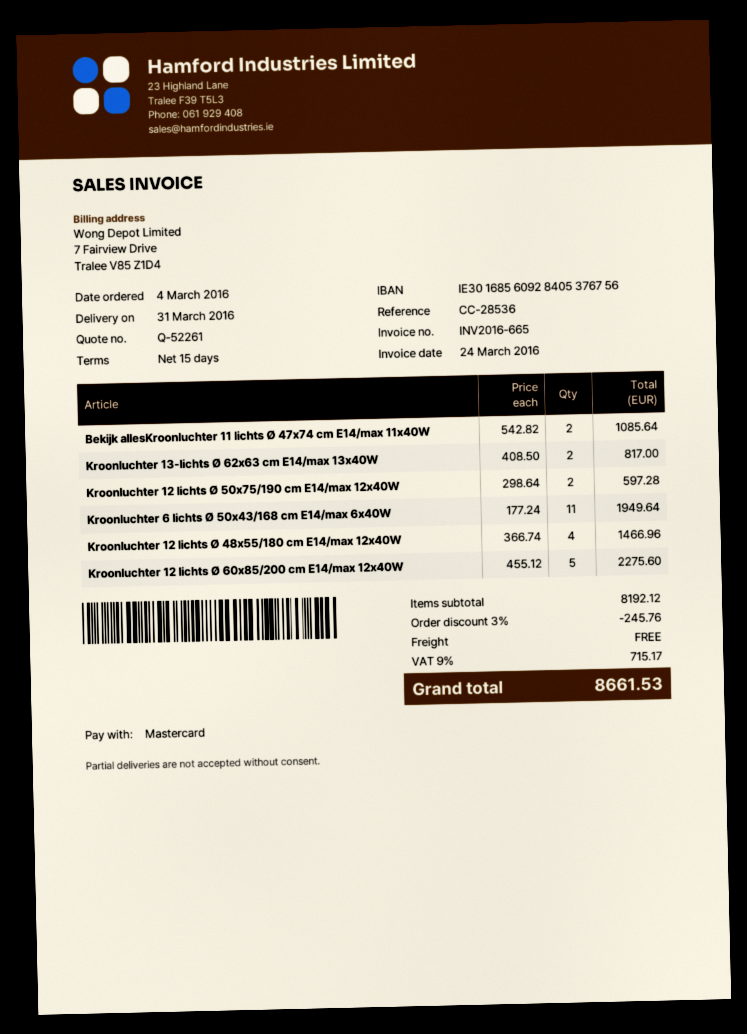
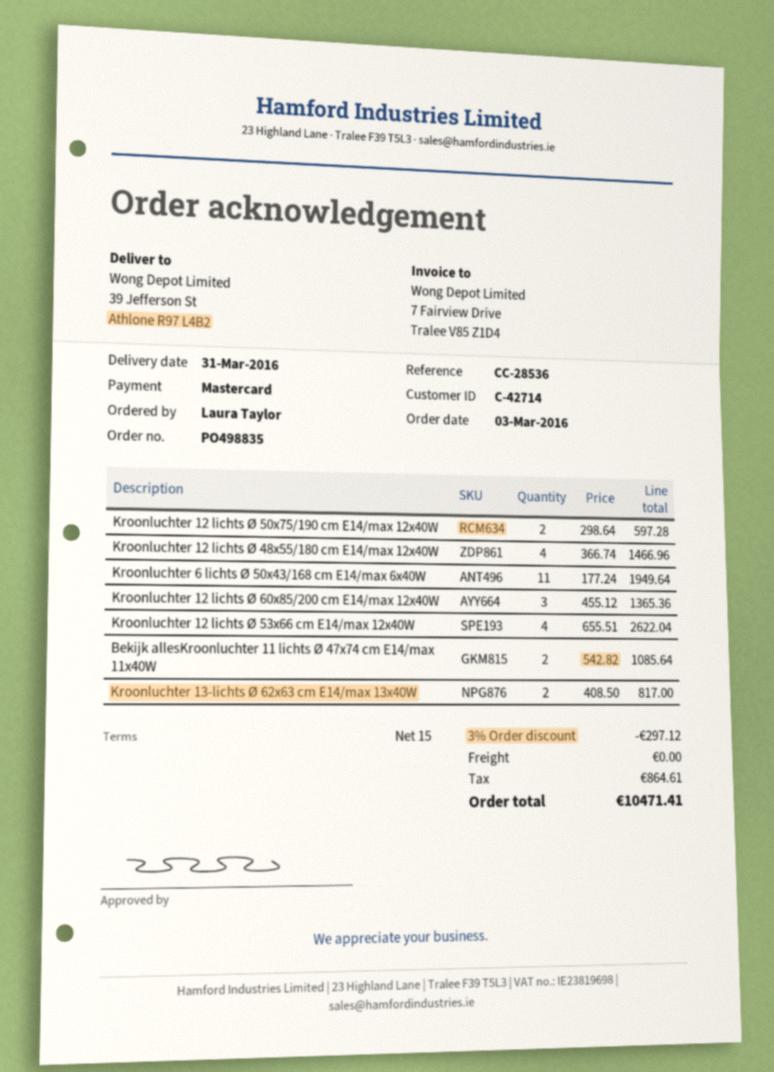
order date: 2016-03-04 -> 2016-03-03
Kroonluchter 12 lichts Ø 60x85/200 cm E14/max 12x40W: 5 x 455.12 = 2275.60 -> 3 x 455.12 = 1365.36
Kroonluchter 12 lichts Ø 53x66 cm E14/max 12x40W: none -> 4 x 655.51 = 2622.04
discount: 3% = 245.76 -> 3% = 297.12
tax: 715.17 -> 864.61
total: 8661.53 -> 10471.41

